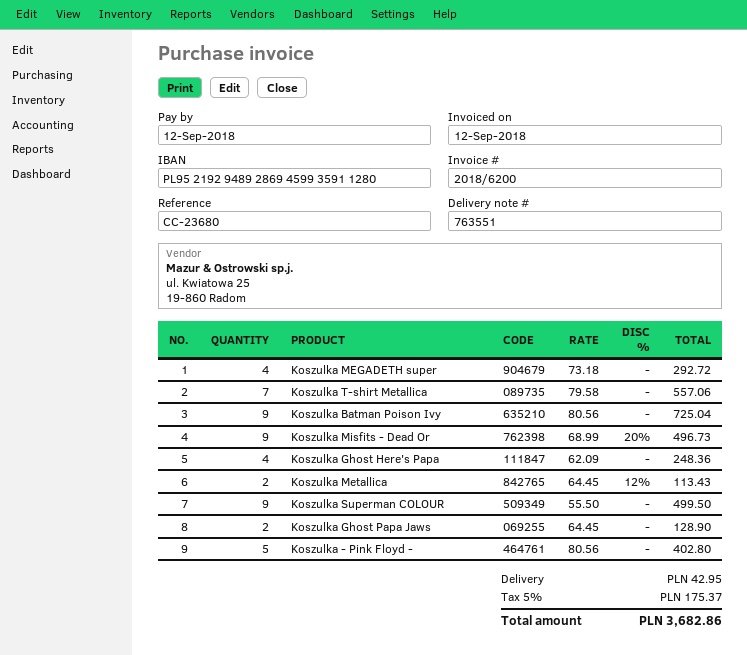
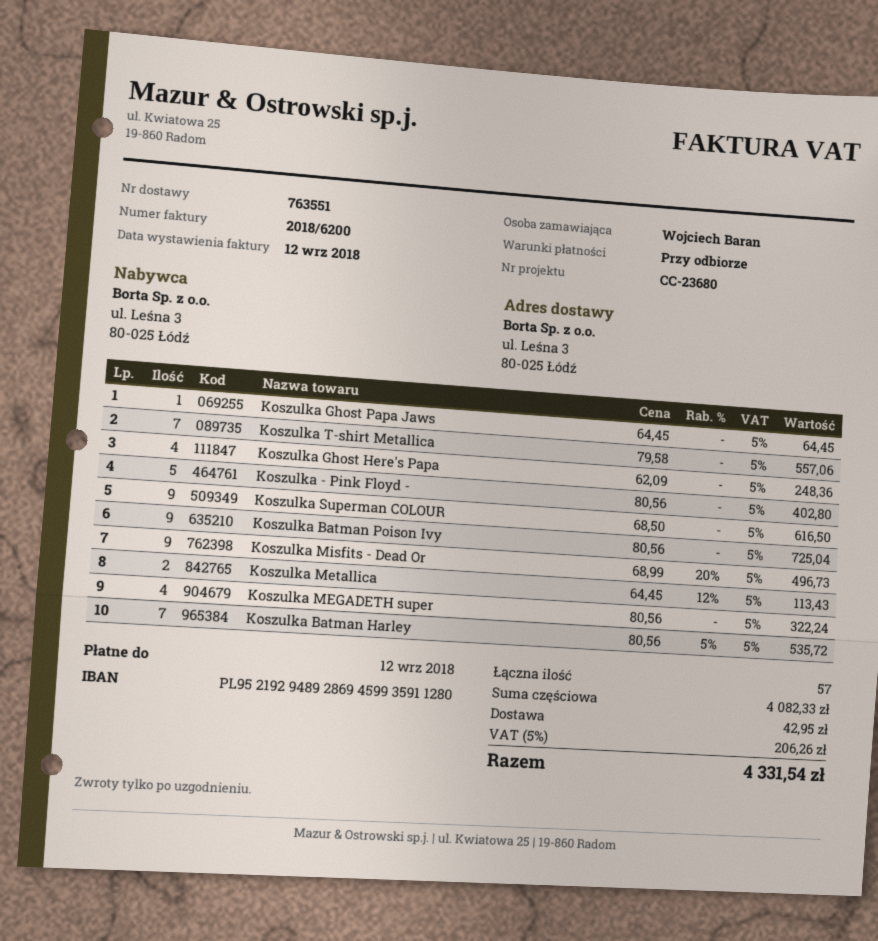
Koszulka MEGADETH super: 4 x 73.18 = 292.72 -> 4 x 80.56 = 322.24
Koszulka Superman COLOUR: 9 x 55.50 = 499.50 -> 9 x 68.50 = 616.50
Koszulka Ghost Papa Jaws: 2 x 64.45 = 128.90 -> 1 x 64.45 = 64.45
Koszulka Batman Harley: none -> 7 x 80.56 - 5% = 535.72
tax: 5% = 175.37 -> 5% = 206.26
total: 3682.86 -> 4331.54

